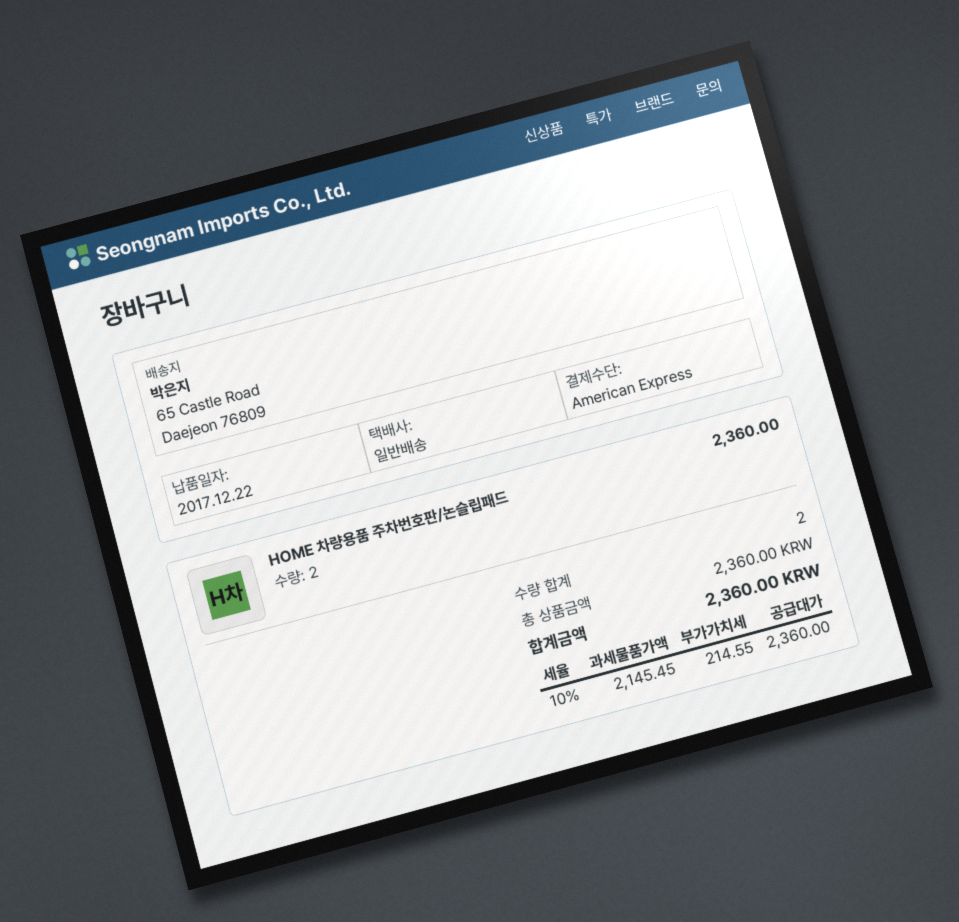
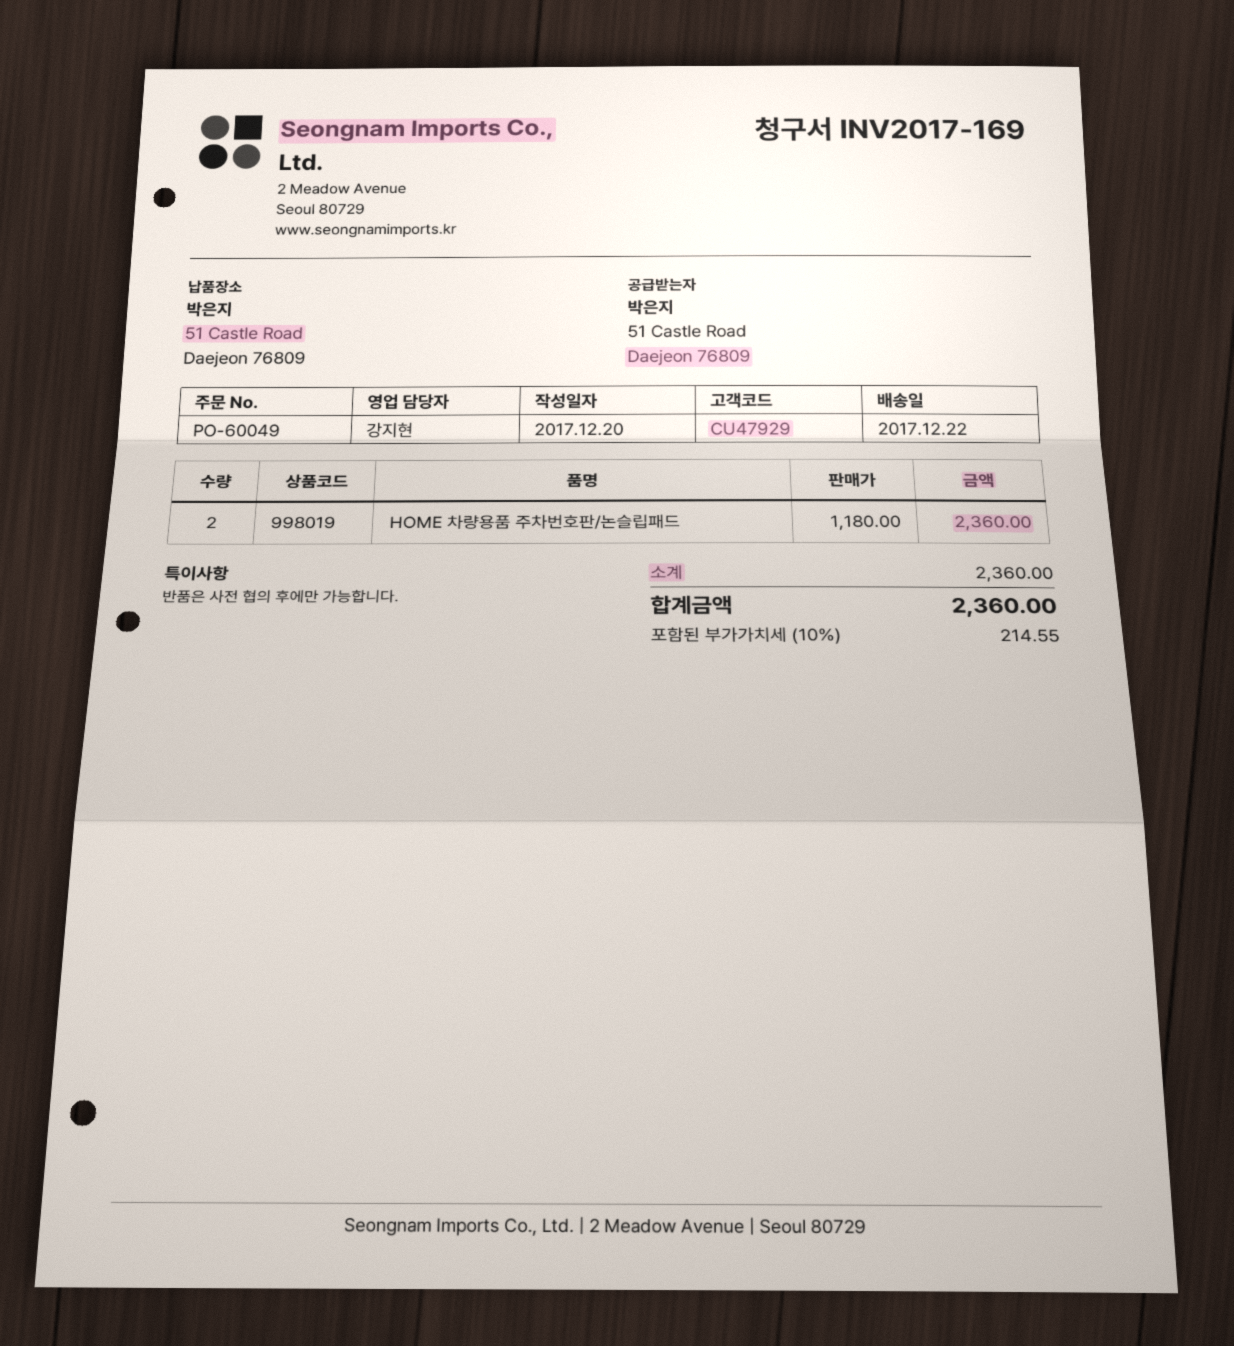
ship to: 65 Castle Road, Daejeon 76809 -> 51 Castle Road, Daejeon 76809

